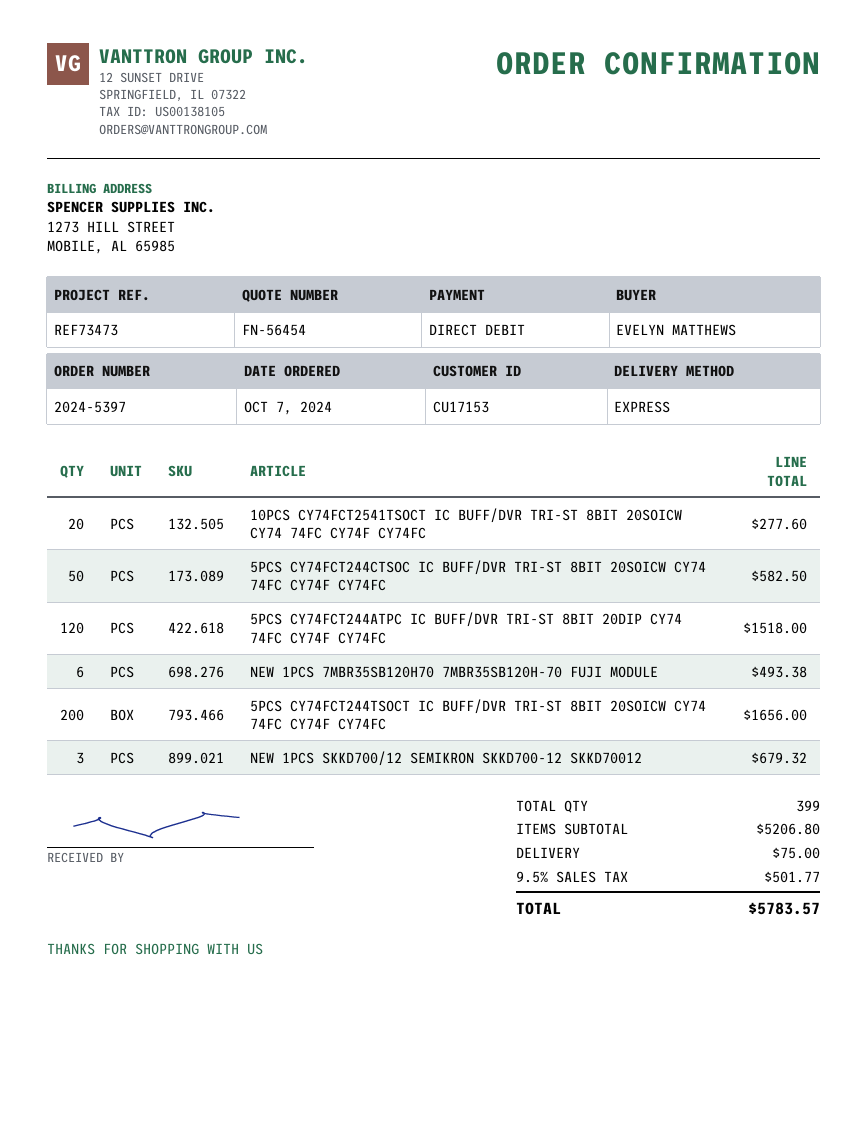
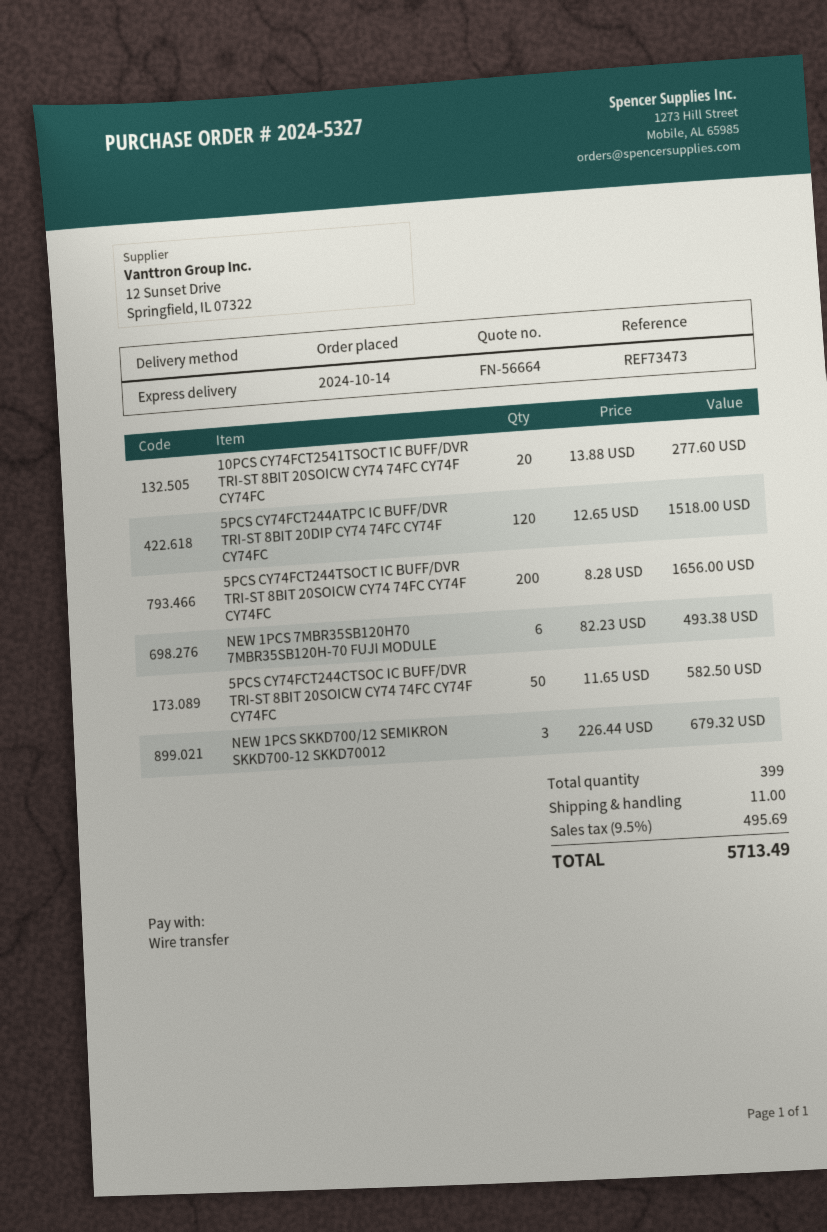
quote number: FN-56454 -> FN-56664
order number: 2024-5397 -> 2024-5327
order date: 2024-10-07 -> 2024-10-14
payment method: direct debit -> bank transfer
shipping: 75.00 -> 11.00
tax: 9.5% = 501.77 -> 9.5% = 495.69
total: 5783.57 -> 5713.49

